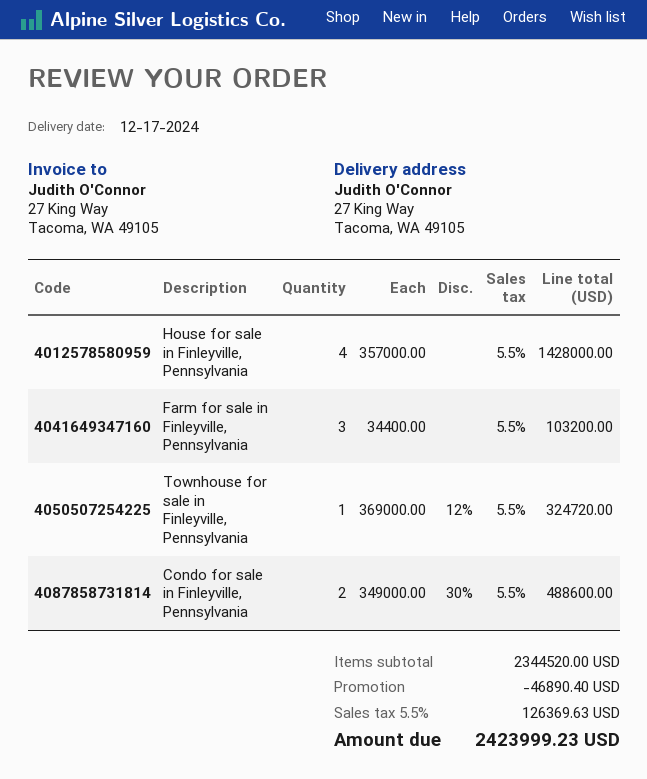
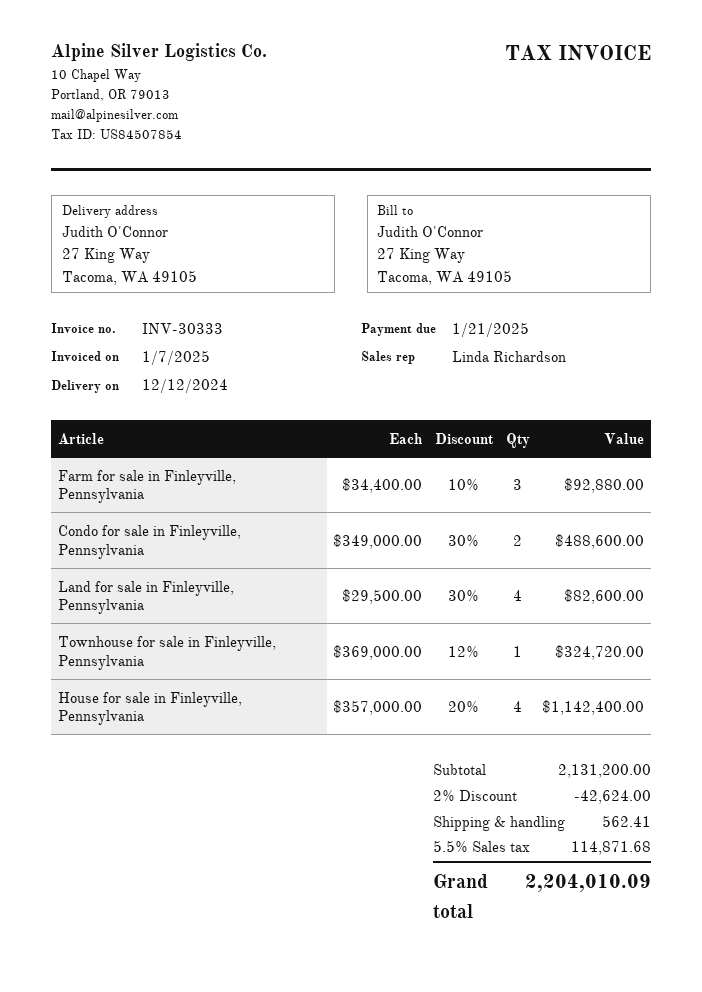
delivery date: 2024-12-17 -> 2024-12-12
House for sale in Finleyville, Pennsylvania: 4 x 357000.00 = 1428000.00 -> 4 x 357000.00 - 20% = 1142400.00
Farm for sale in Finleyville, Pennsylvania: 3 x 34400.00 = 103200.00 -> 3 x 34400.00 - 10% = 92880.00
Land for sale in Finleyville, Pennsylvania: none -> 4 x 29500.00 - 30% = 82600.00
subtotal: 2344520.00 -> 2131200.00
discount: 46890.40 -> 42624.00
shipping: none -> 562.41
tax: 5.5% = 126369.63 -> 5.5% = 114871.68
total: 2423999.23 -> 2204010.09

